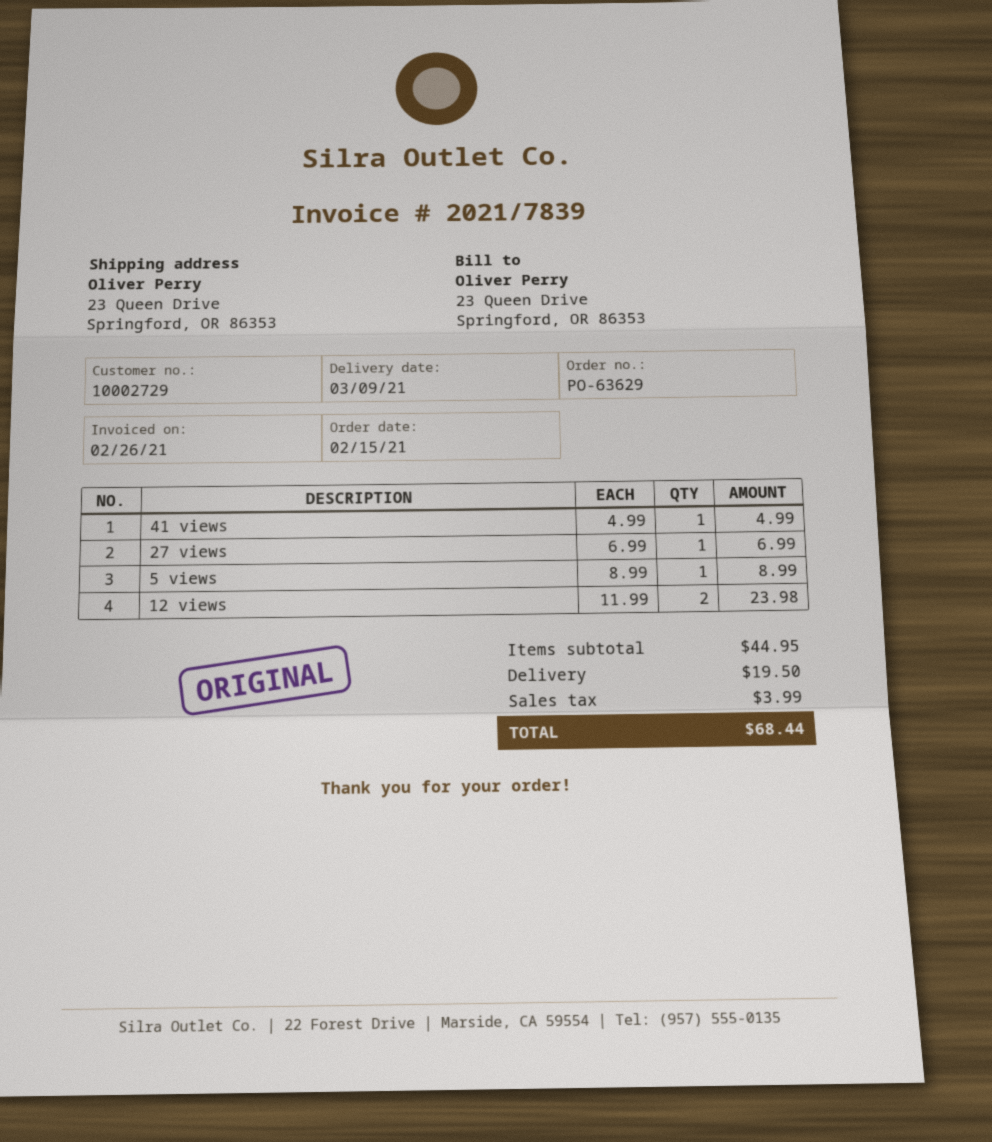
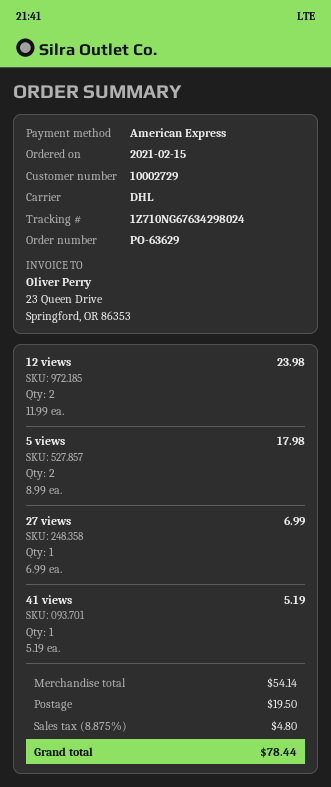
41 views: 1 x 4.99 = 4.99 -> 1 x 5.19 = 5.19
5 views: 1 x 8.99 = 8.99 -> 2 x 8.99 = 17.98
subtotal: 44.95 -> 54.14
tax: 3.99 -> 4.80
total: 68.44 -> 78.44

